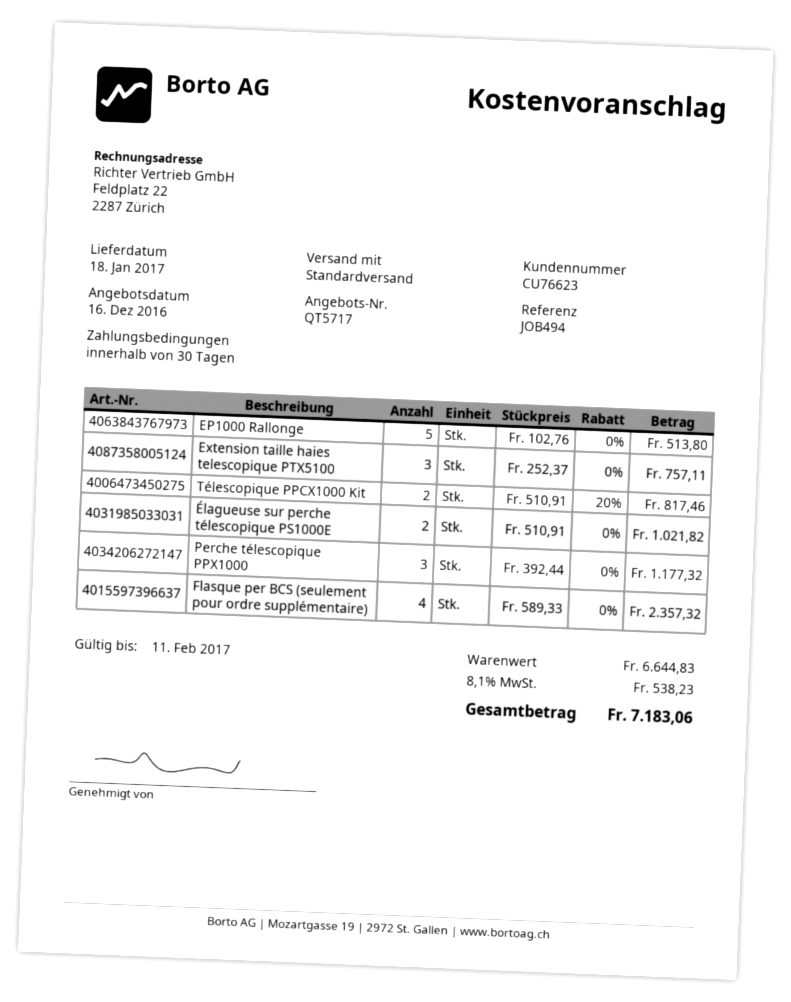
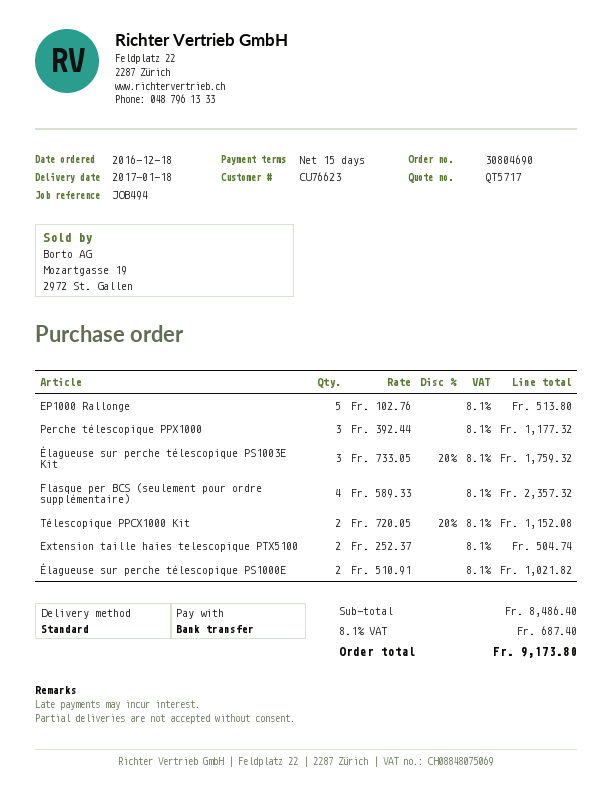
payment terms: 30 days -> 15 days
Extension taille haies telescopique PTX5100: 3 x 252.37 = 757.11 -> 2 x 252.37 = 504.74
Télescopique PPCX1000 Kit: 2 x 510.91 - 20% = 817.46 -> 2 x 720.05 - 20% = 1152.08
Élagueuse sur perche télescopique PS1003E Kit: none -> 3 x 733.05 - 20% = 1759.32
subtotal: 6644.83 -> 8486.40
tax: 8.1% = 538.23 -> 8.1% = 687.40
total: 7183.06 -> 9173.80

